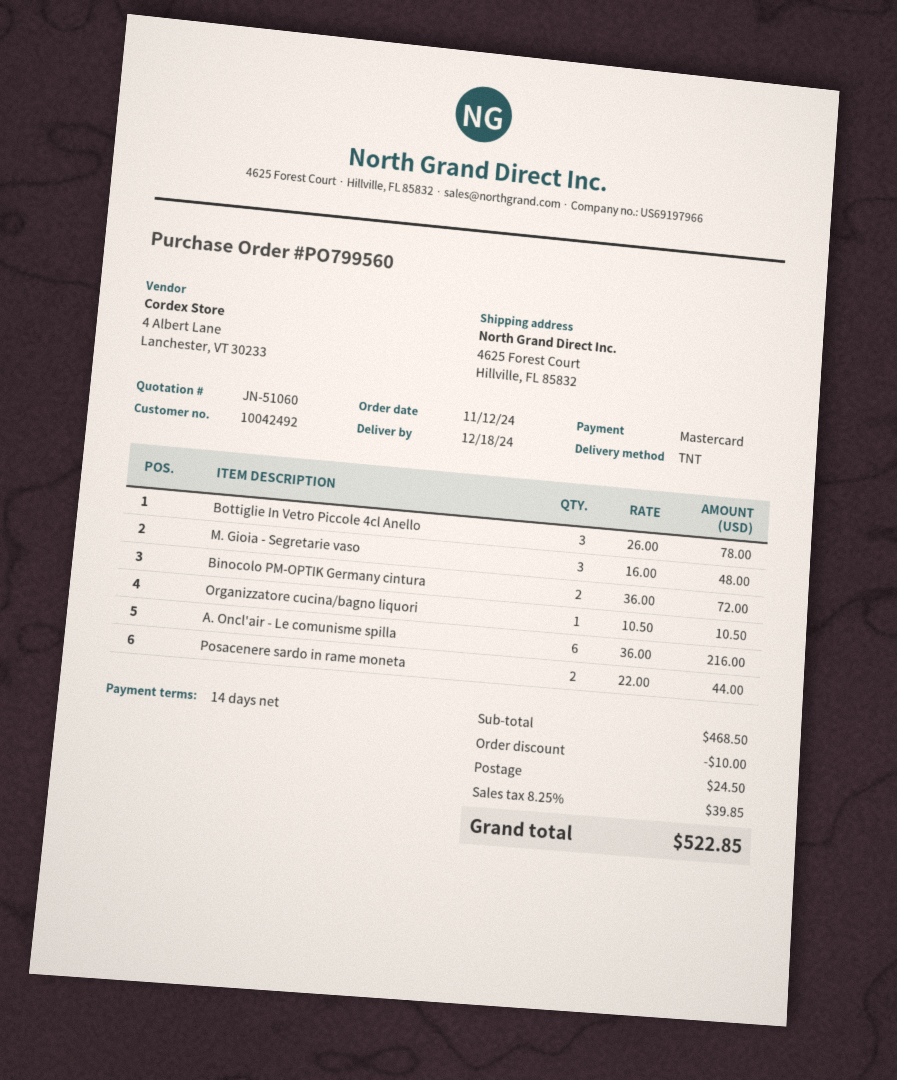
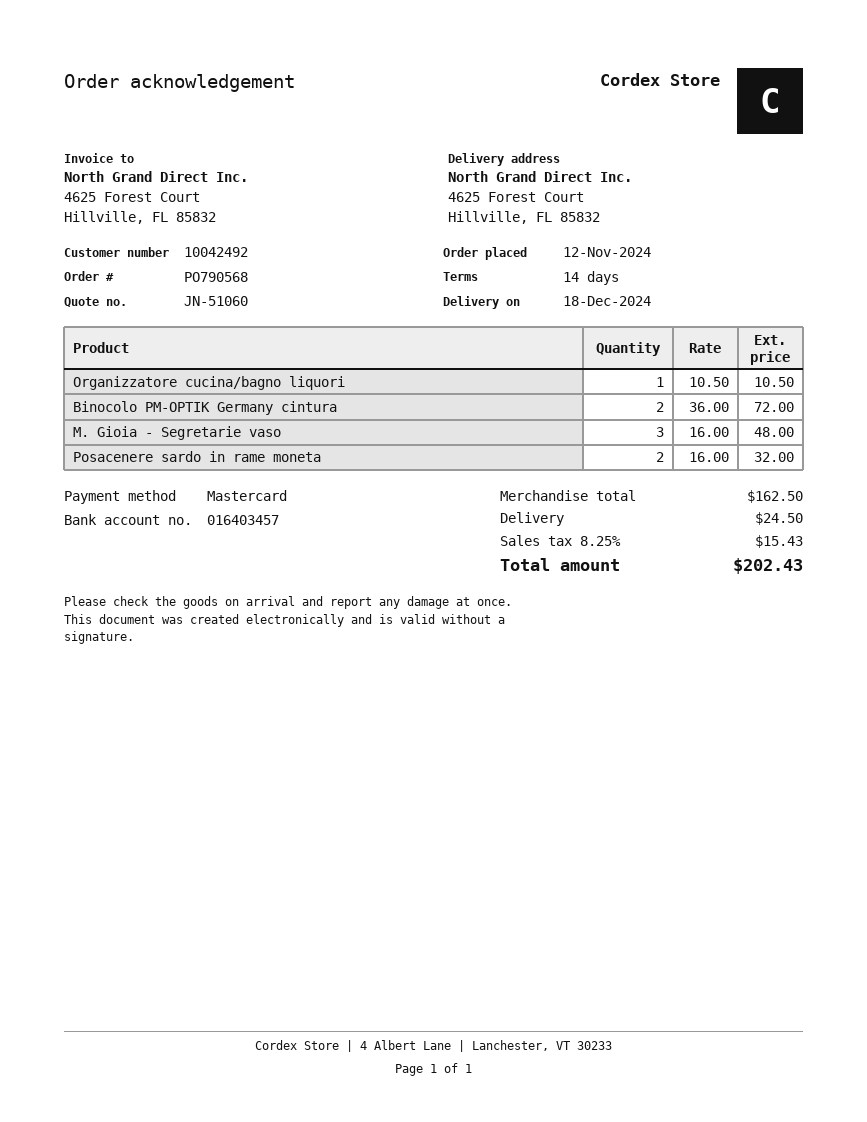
order number: PO799560 -> PO790568
Bottiglie In Vetro Piccole 4cl Anello: 3 x 26.00 = 78.00 -> none
A. Oncl'air - Le comunisme spilla: 6 x 36.00 = 216.00 -> none
Posacenere sardo in rame moneta: 2 x 22.00 = 44.00 -> 2 x 16.00 = 32.00
subtotal: 468.50 -> 162.50
discount: 10.00 -> none
tax: 8.25% = 39.85 -> 8.25% = 15.43
total: 522.85 -> 202.43

